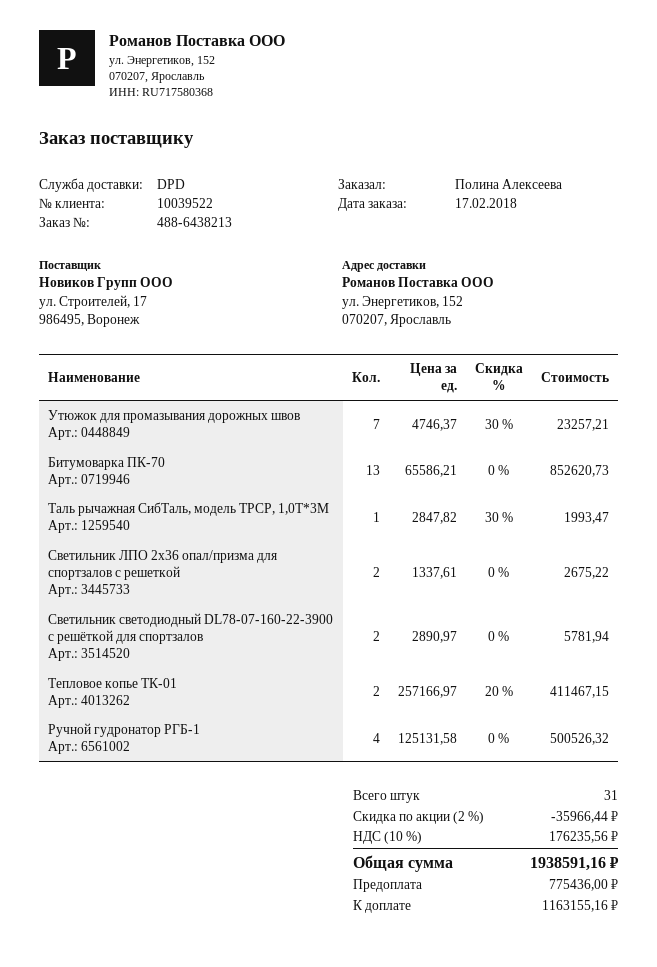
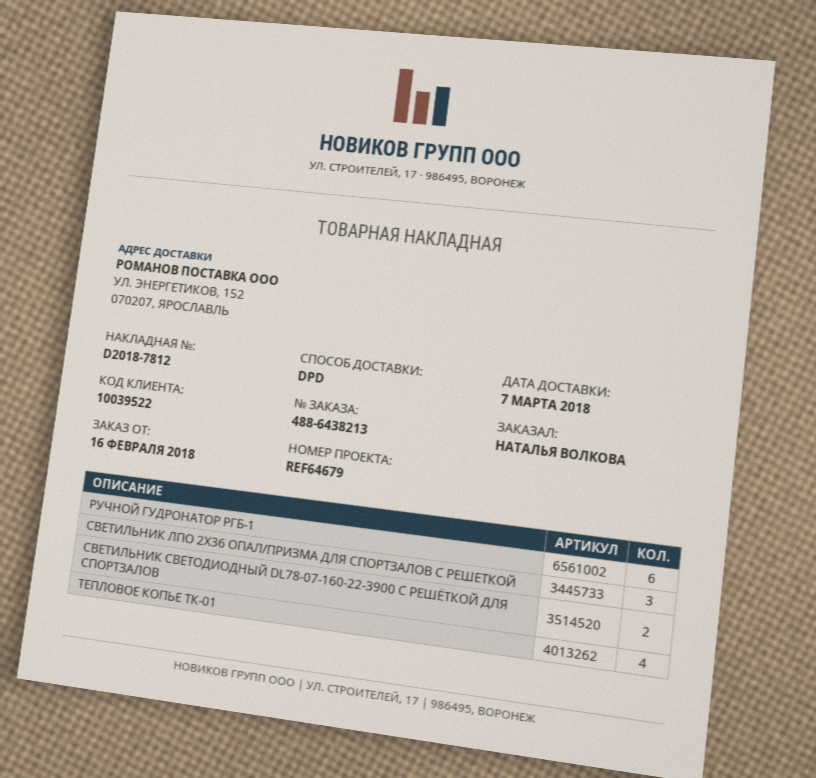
order date: 2018-02-17 -> 2018-02-16
ordered by: Полина Алексеева -> НАТАЛЬЯ ВОЛКОВА
Утюжок для промазывания дорожных швов: 7 -> none
Битумоварка ПК-70: 13 -> none
Таль рычажная СибТаль, модель ТРСР, 1,0Т*3М: 1 -> none
Светильник ЛПО 2х36 опал/призма для спортзалов с решеткой: 2 -> 3
Тепловое копье ТК-01: 2 -> 4
Ручной гудронатор РГБ-1: 4 -> 6

